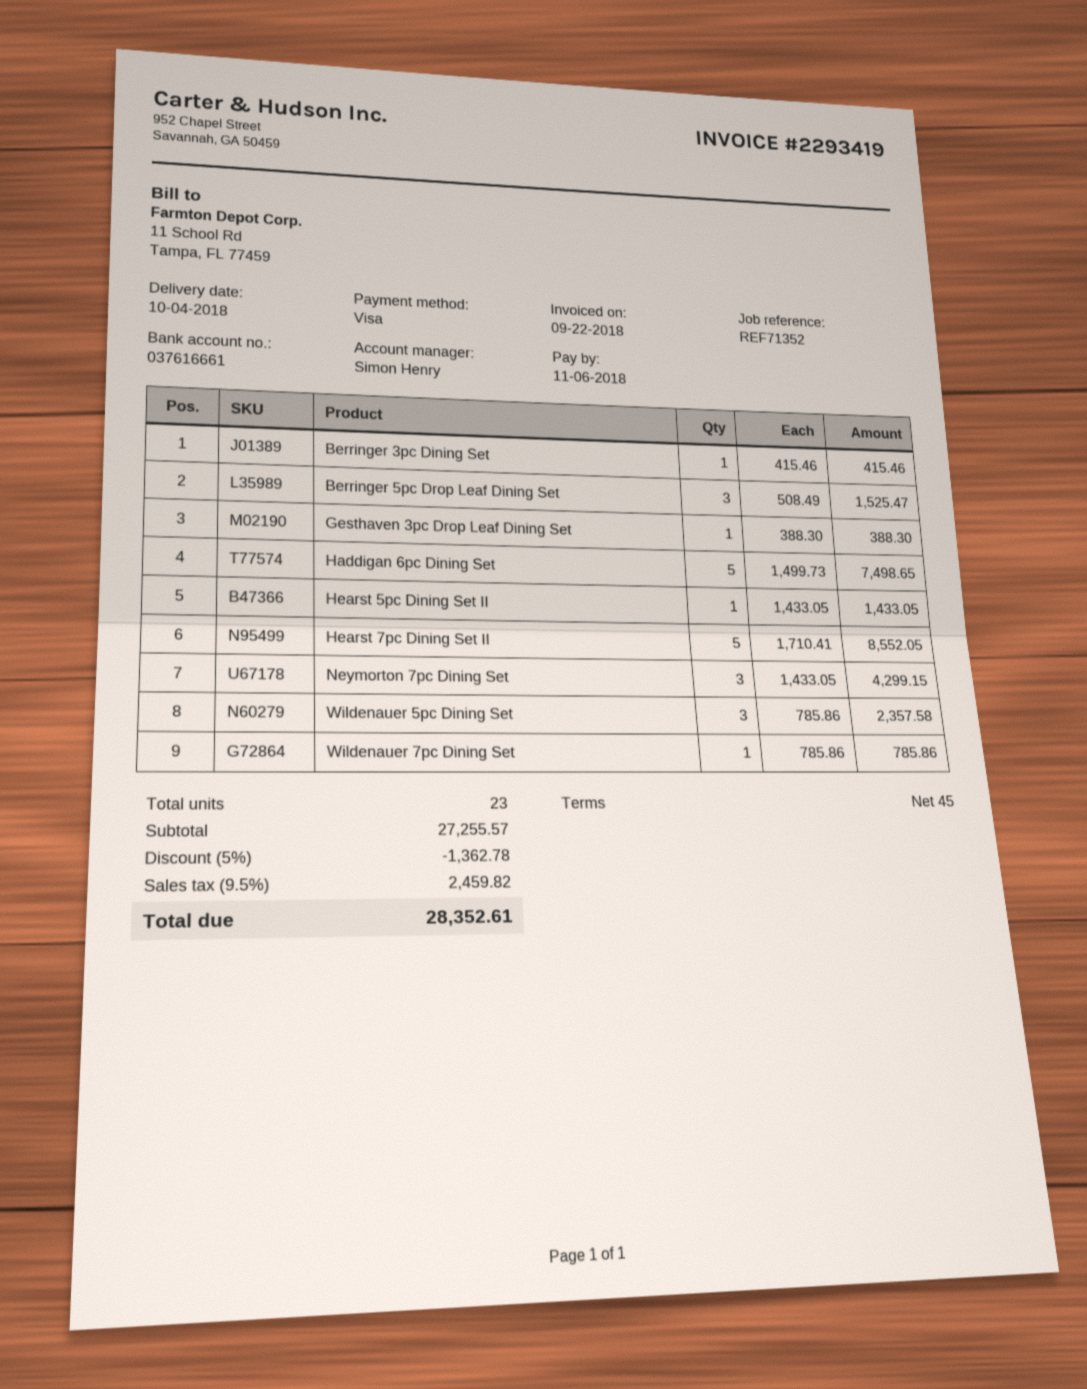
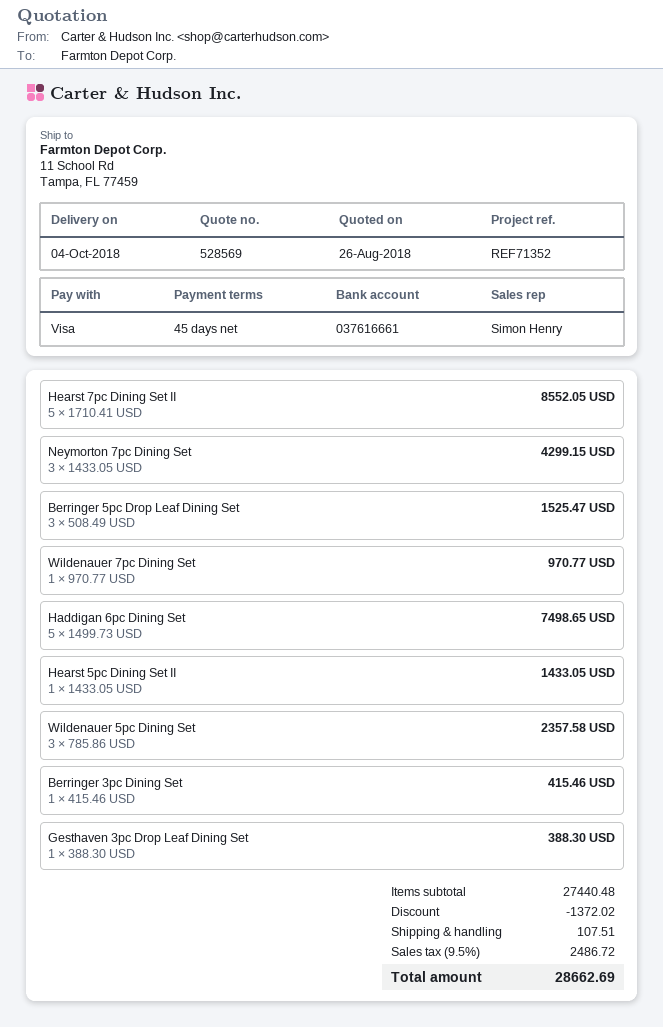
Wildenauer 7pc Dining Set: 1 x 785.86 = 785.86 -> 1 x 970.77 = 970.77
subtotal: 27255.57 -> 27440.48
discount: 1362.78 -> 1372.02
shipping: none -> 107.51
tax: 9.5% = 2459.82 -> 9.5% = 2486.72
total: 28352.61 -> 28662.69

